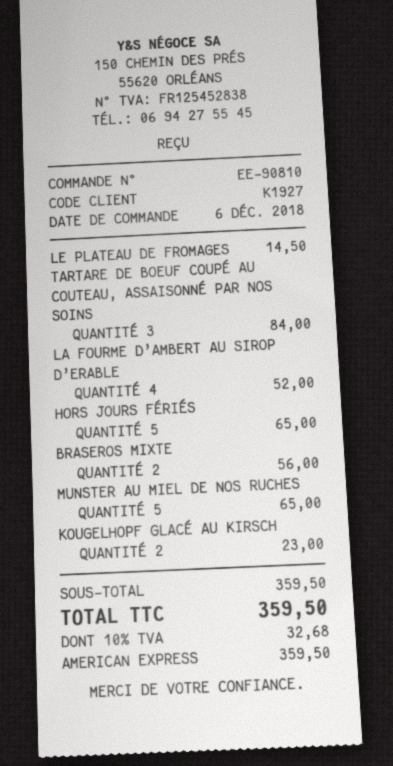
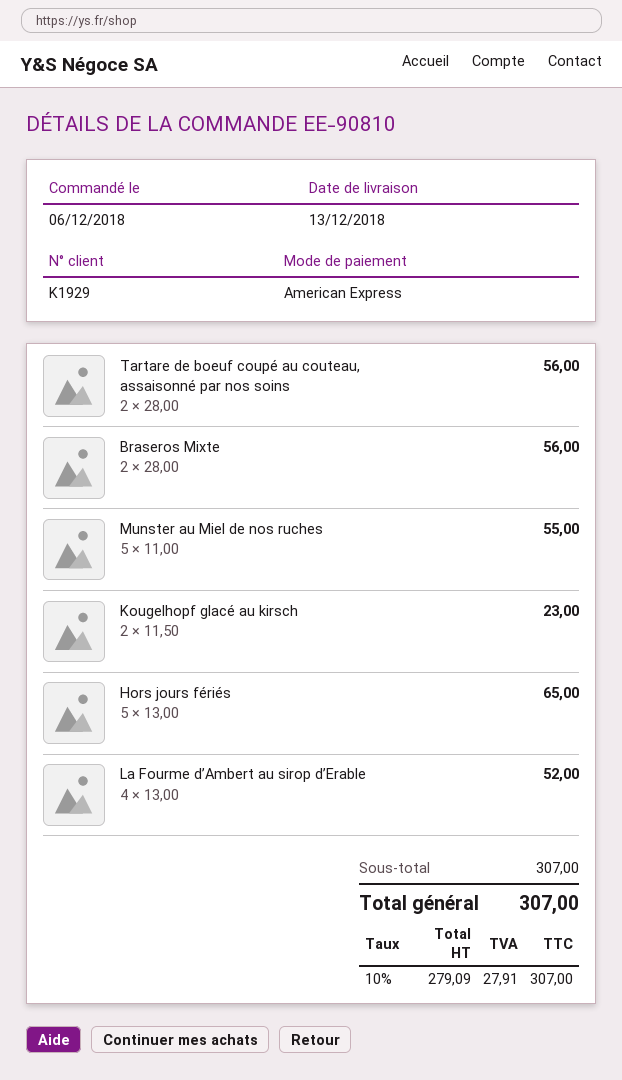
customer number: K1927 -> K1929
LE PLATEAU DE FROMAGES: 1 for 14.50 -> none
TARTARE DE BOEUF COUPÉ AU COUTEAU, ASSAISONNÉ PAR NOS SOINS: 3 for 84.00 -> 2 for 56.00
MUNSTER AU MIEL DE NOS RUCHES: 5 for 65.00 -> 5 for 55.00
subtotal: 359.50 -> 307.00
tax: 10% = 32.68 -> 10% = 27.91
total: 359.50 -> 307.00

